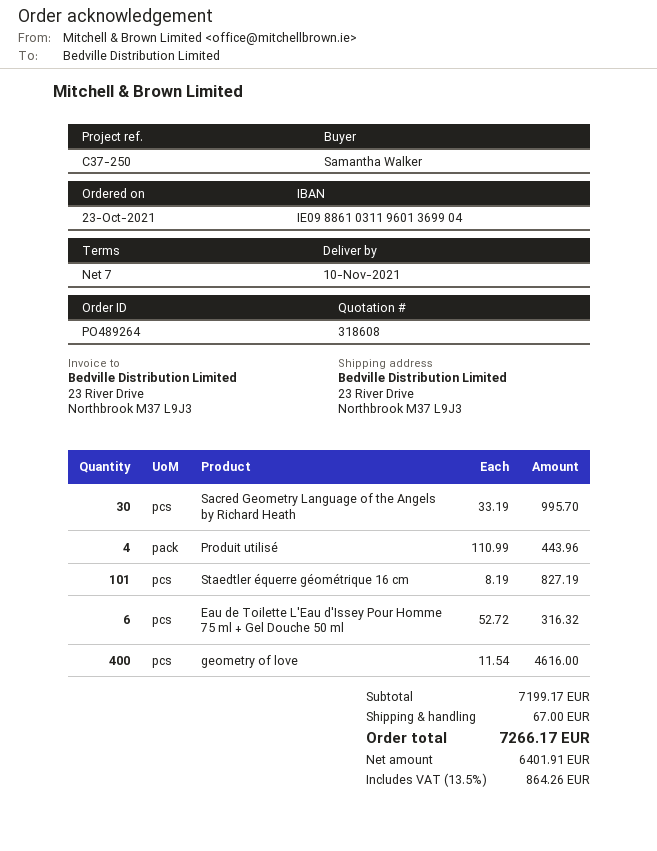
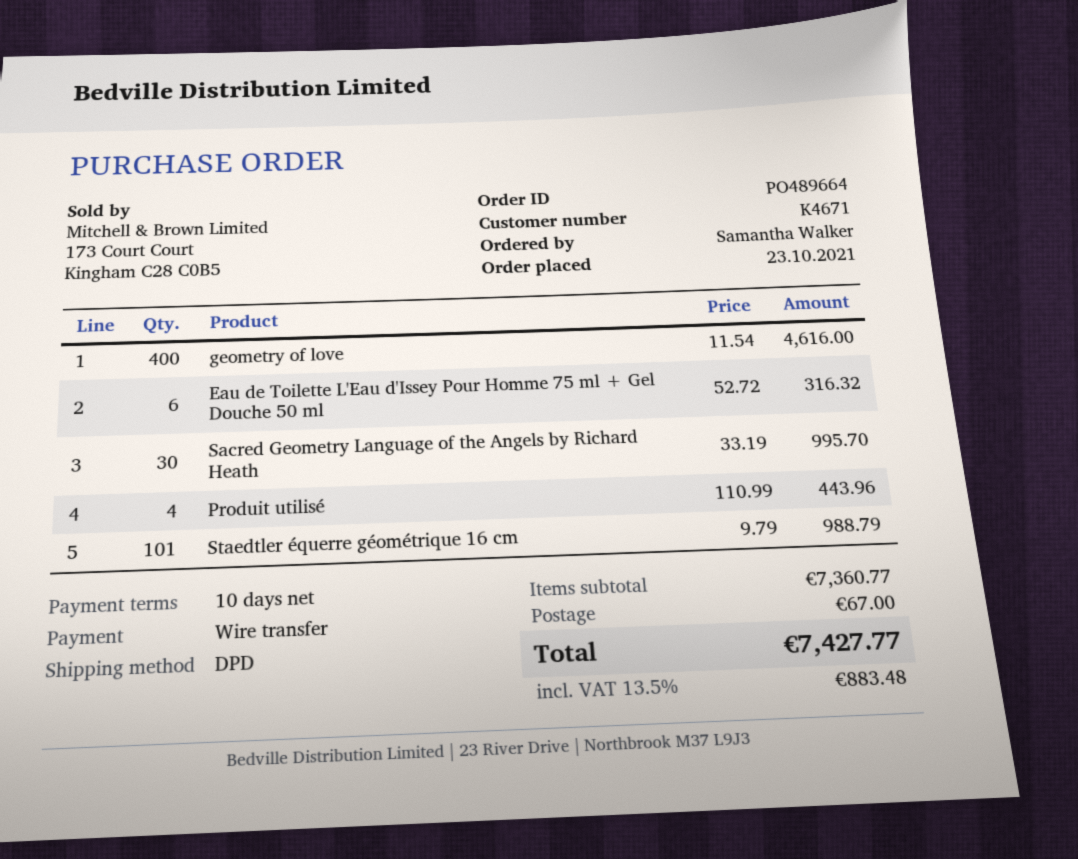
order number: PO489264 -> PO489664
payment terms: 7 days -> 10 days
Staedtler équerre géométrique 16 cm: 101 x 8.19 = 827.19 -> 101 x 9.79 = 988.79
subtotal: 7199.17 -> 7360.77
tax: 13.5% = 864.26 -> 13.5% = 883.48
total: 7266.17 -> 7427.77

